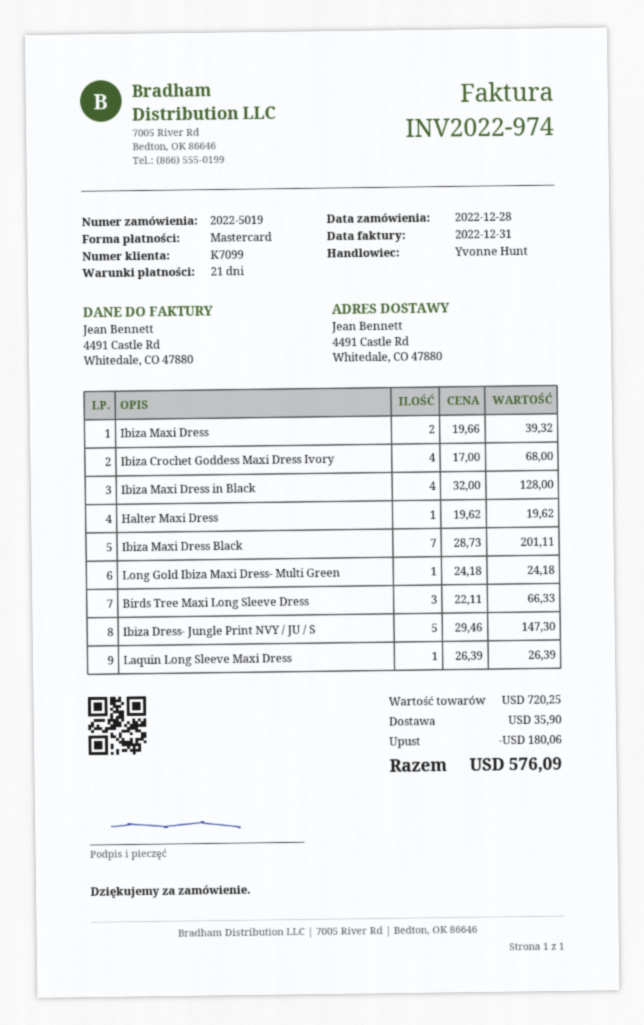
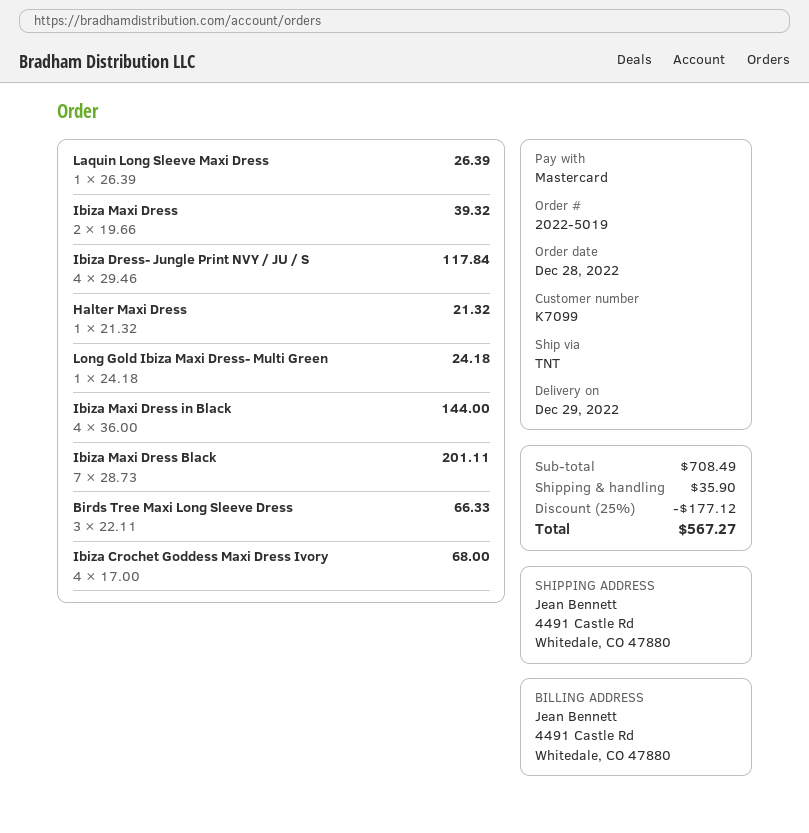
Ibiza Maxi Dress in Black: 4 x 32.00 = 128.00 -> 4 x 36.00 = 144.00
Halter Maxi Dress: 1 x 19.62 = 19.62 -> 1 x 21.32 = 21.32
Ibiza Dress- Jungle Print NVY / JU / S: 5 x 29.46 = 147.30 -> 4 x 29.46 = 117.84
subtotal: 720.25 -> 708.49
discount: 180.06 -> 177.12
total: 576.09 -> 567.27

